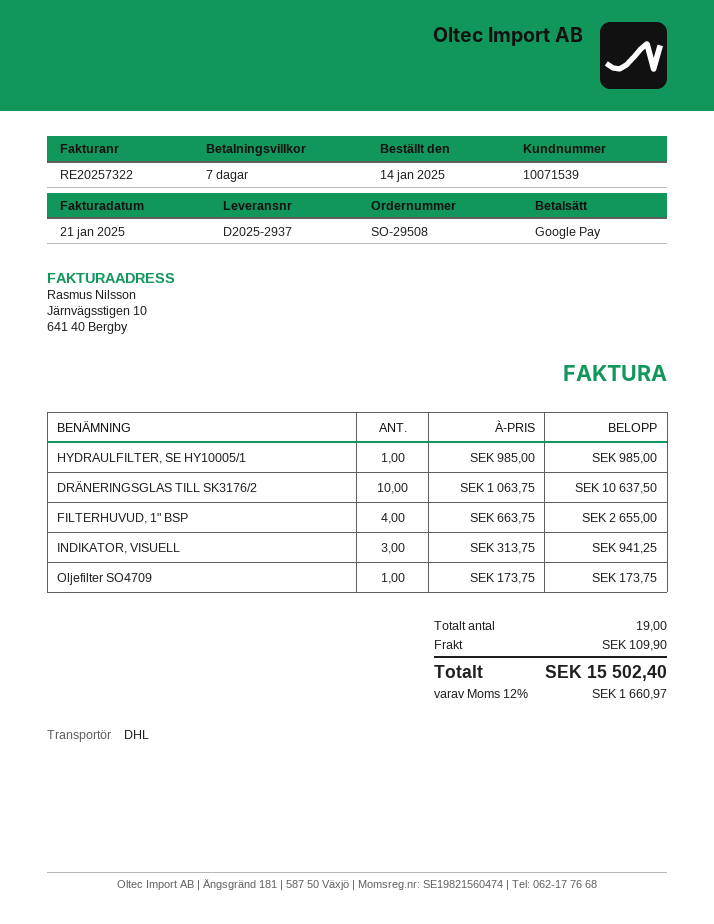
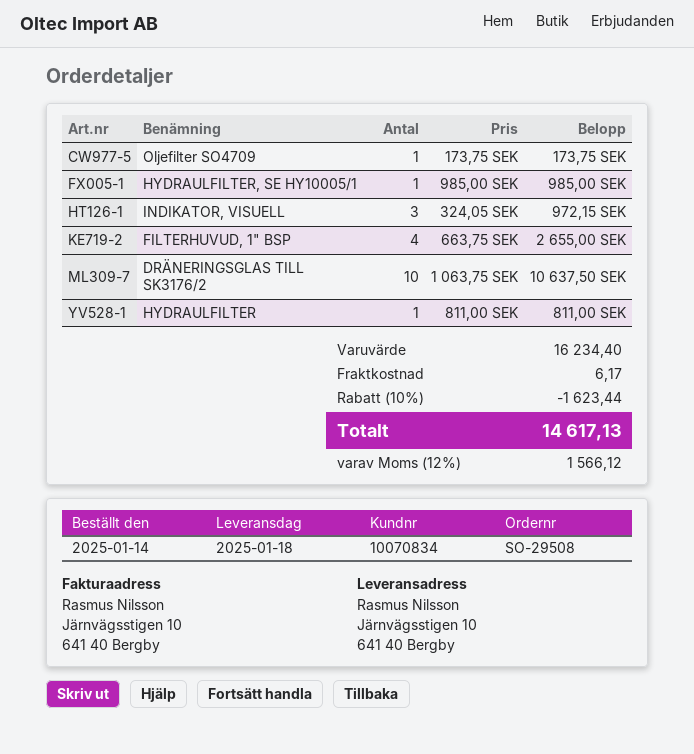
customer number: 10071539 -> 10070834
INDIKATOR, VISUELL: 3 x 313.75 = 941.25 -> 3 x 324.05 = 972.15
HYDRAULFILTER: none -> 1 x 811.00 = 811.00
discount: none -> 10% = 1623.44
shipping: 109.90 -> 6.17
tax: 12% = 1660.97 -> 12% = 1566.12
total: 15502.40 -> 14617.13

